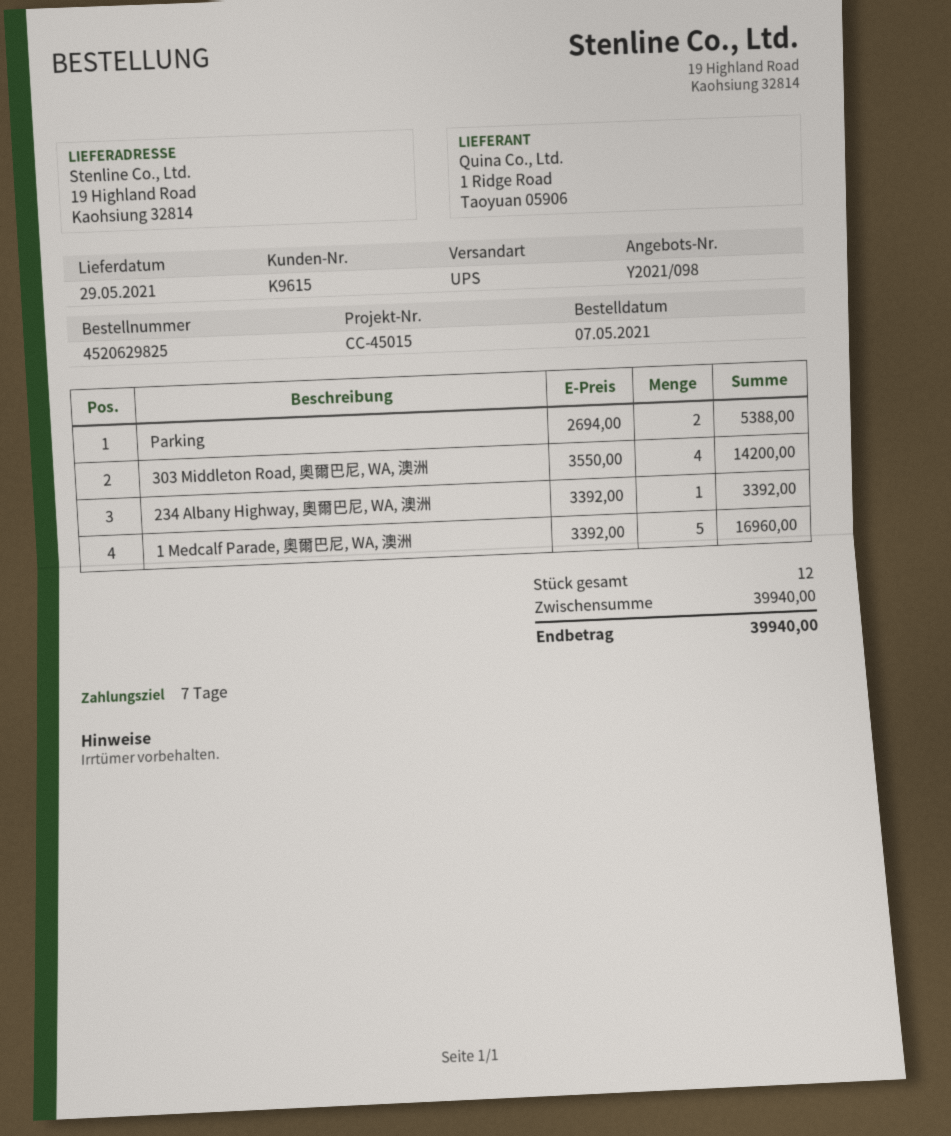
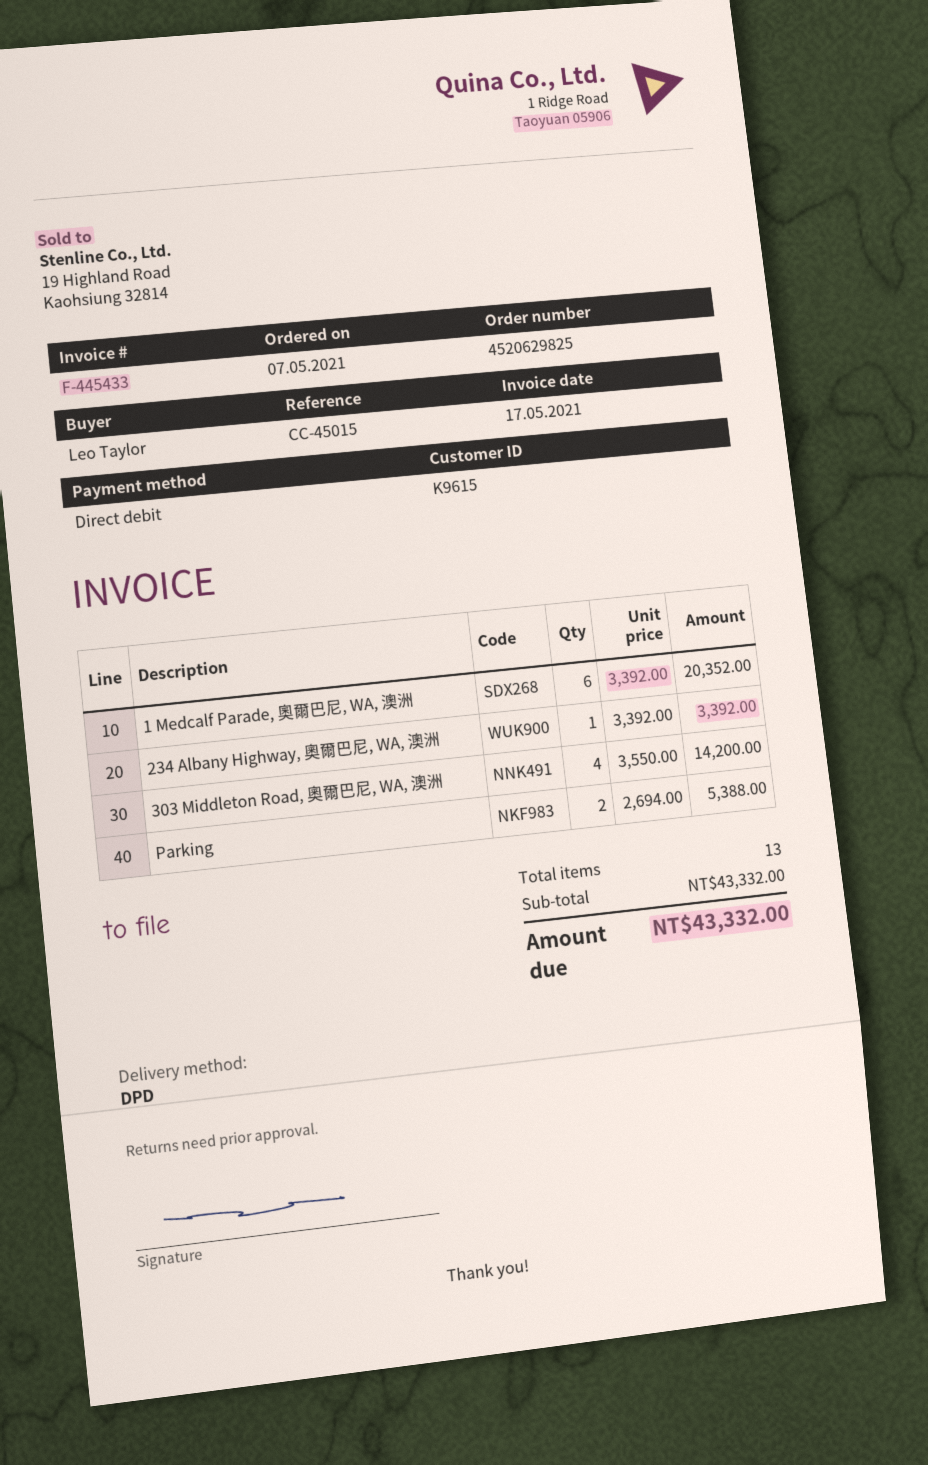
shipping method: UPS -> DPD
1 Medcalf Parade, 奧爾巴尼, WA, 澳洲: 5 x 3392.00 = 16960.00 -> 6 x 3392.00 = 20352.00
total quantity: 12 -> 13
subtotal: 39940.00 -> 43332.00
total: 39940.00 -> 43332.00

